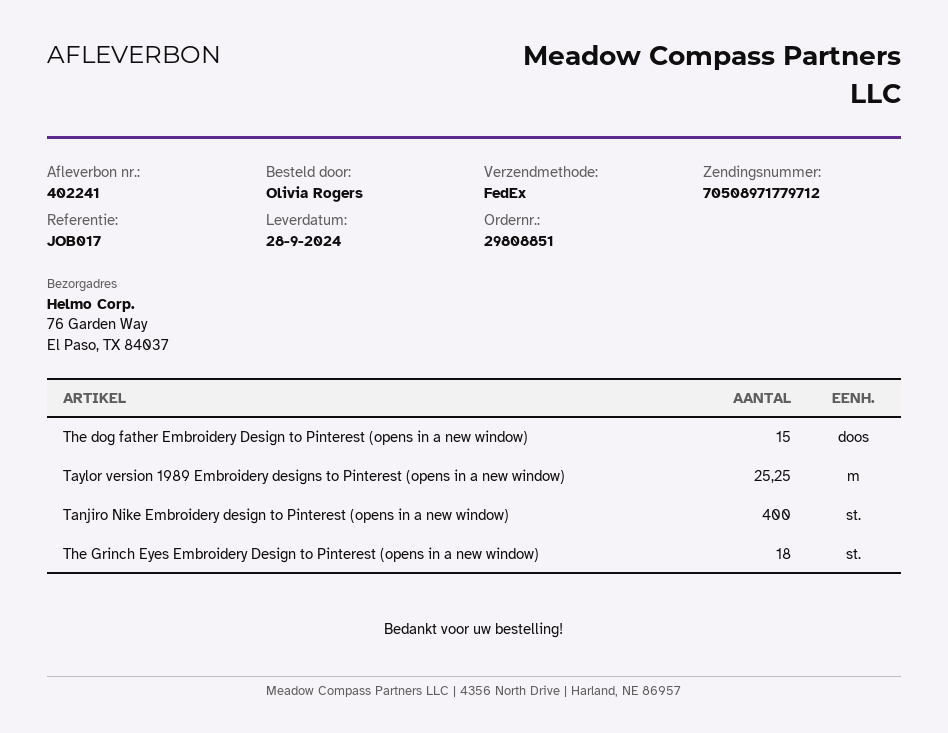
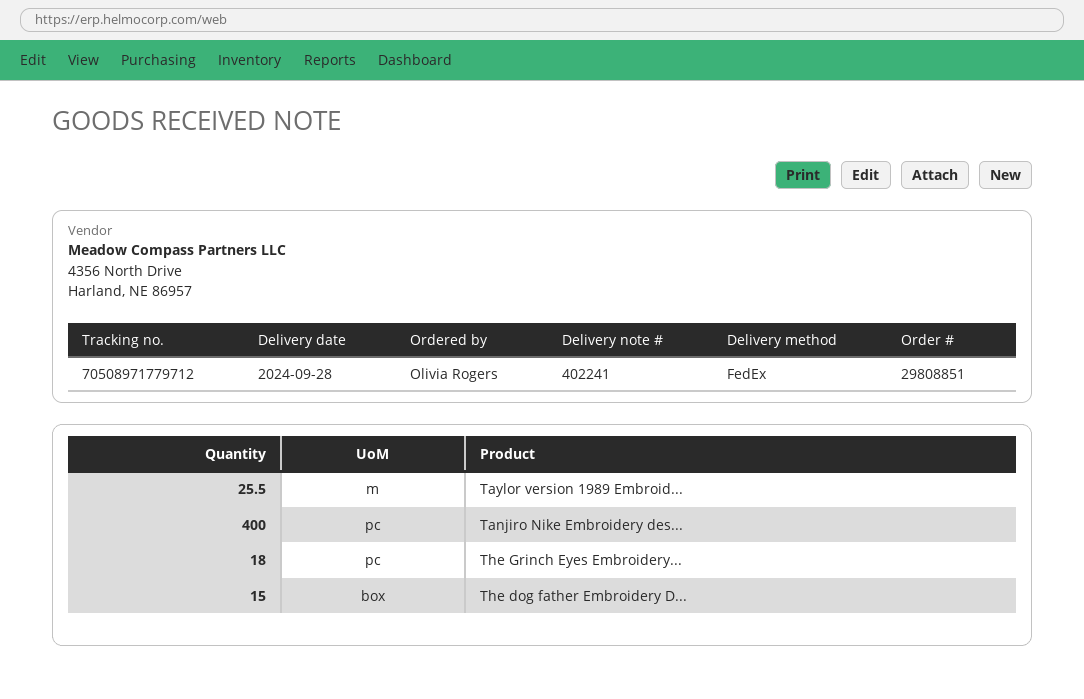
Taylor version 1989 Embroidery designs to Pinterest (opens in a new window): 25.25 -> 25.5

